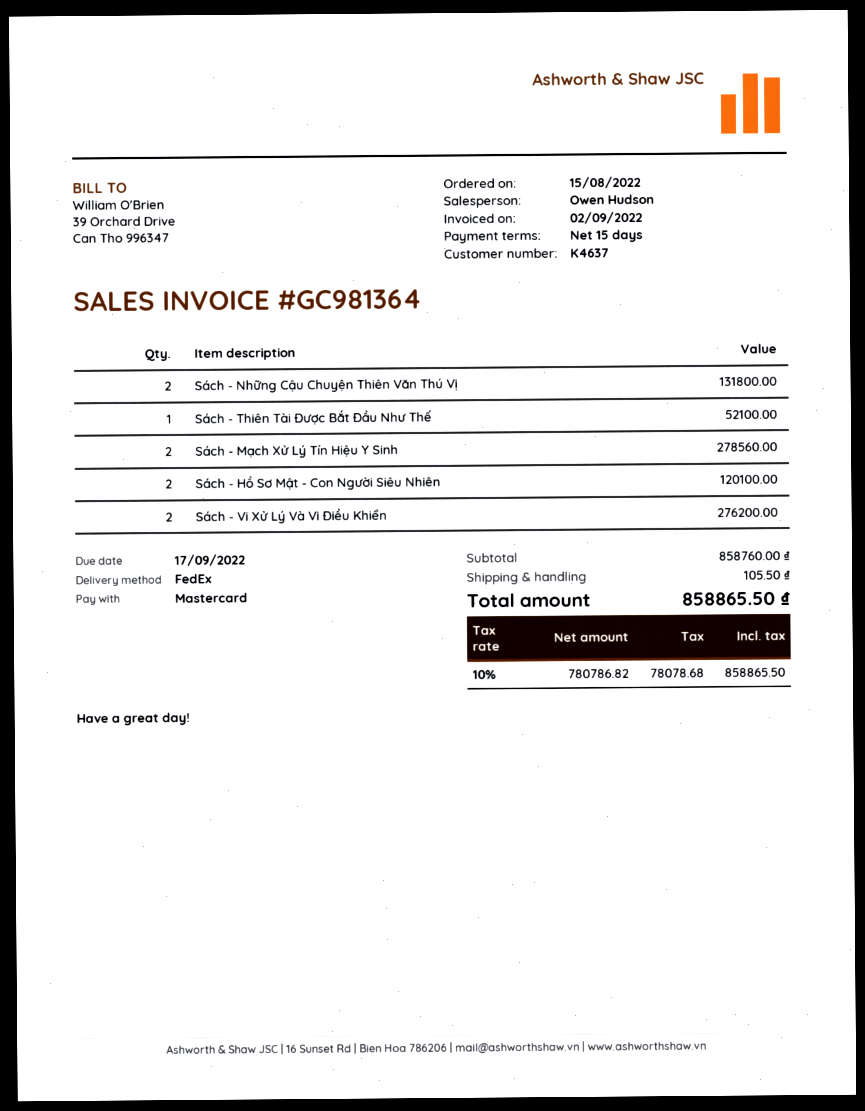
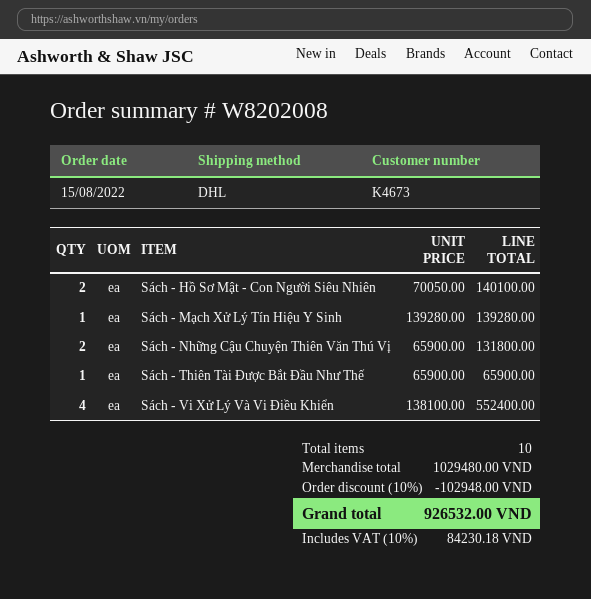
customer number: K4637 -> K4673
shipping method: FedEx -> DHL
Sách - Thiên Tài Được Bắt Đầu Như Thế: 1 for 52100.00 -> 1 for 65900.00
Sách - Mạch Xử Lý Tín Hiệu Y Sinh: 2 for 278560.00 -> 1 for 139280.00
Sách - Hồ Sơ Mật - Con Người Siêu Nhiên: 2 for 120100.00 -> 2 for 140100.00
Sách - Vi Xử Lý Và Vi Điều Khiển: 2 for 276200.00 -> 4 for 552400.00
subtotal: 858760.00 -> 1029480.00
discount: none -> 10% = 102948.00
shipping: 105.50 -> none
tax: 10% = 78078.68 -> 10% = 84230.18
total: 858865.50 -> 926532.00

